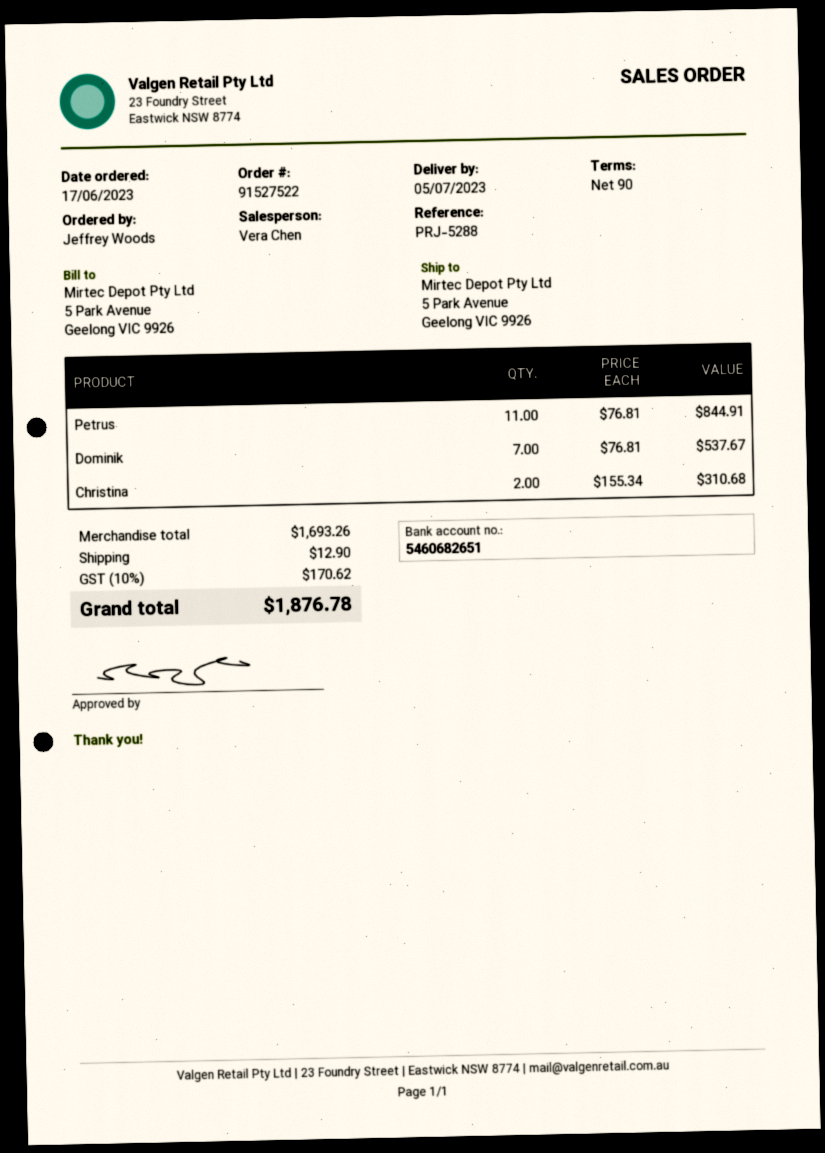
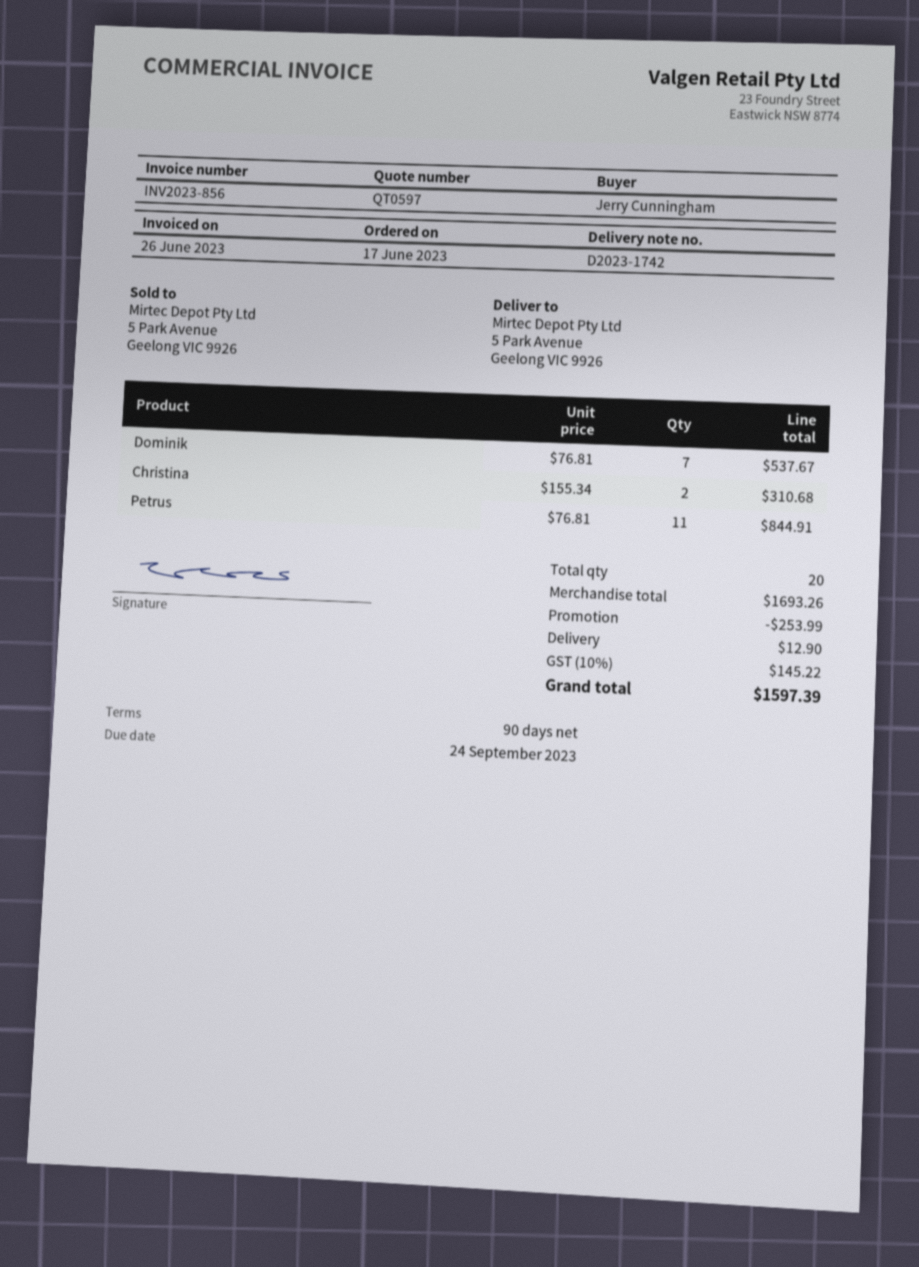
ordered by: Jeffrey Woods -> Jerry Cunningham
discount: none -> 253.99
tax: 10% = 170.62 -> 10% = 145.22
total: 1876.78 -> 1597.39

